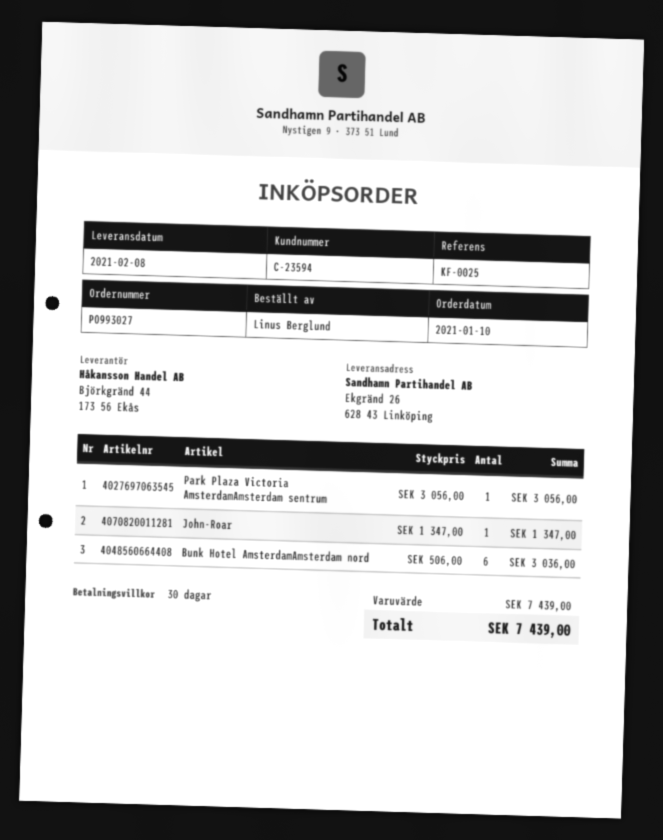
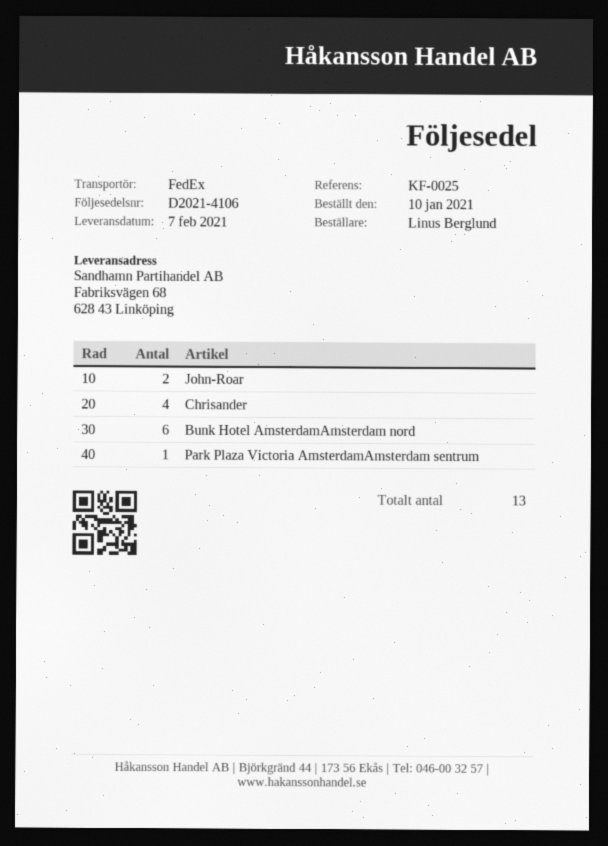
delivery date: 2021-02-08 -> 2021-02-07
ship to: Ekgränd 26, 628 43 Linköping -> Fabriksvägen 68, 628 43 Linköping
John-Roar: 1 -> 2
Chrisander: none -> 4

